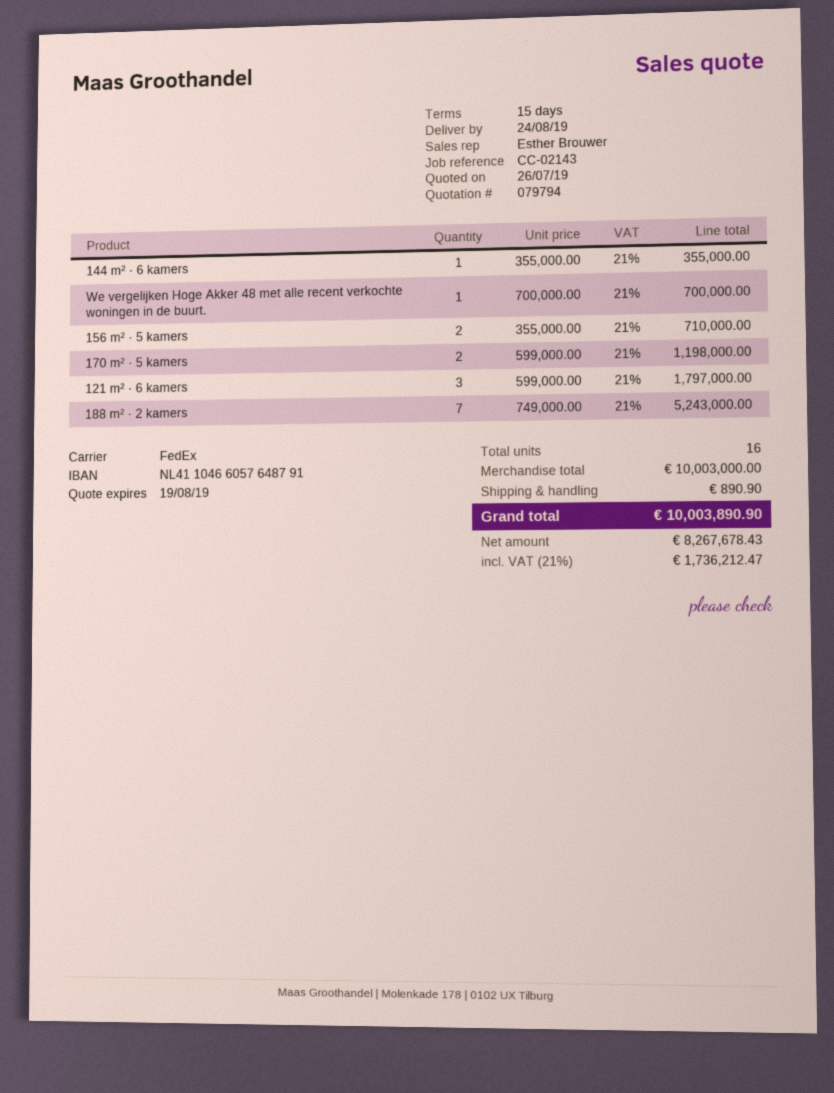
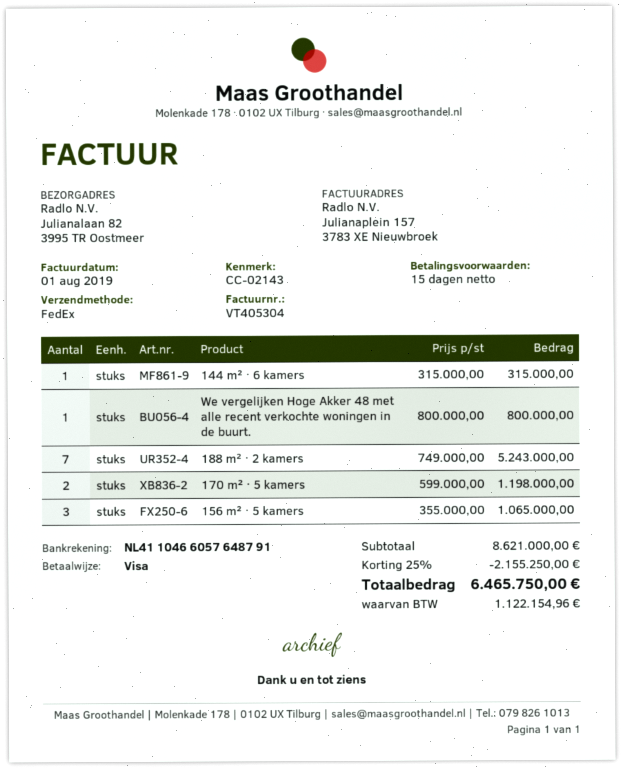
144 m² · 6 kamers: 1 x 355000.00 = 355000.00 -> 1 x 315000.00 = 315000.00
We vergelijken Hoge Akker 48 met alle recent verkochte woningen in de buurt.: 1 x 700000.00 = 700000.00 -> 1 x 800000.00 = 800000.00
156 m² · 5 kamers: 2 x 355000.00 = 710000.00 -> 3 x 355000.00 = 1065000.00
121 m² · 6 kamers: 3 x 599000.00 = 1797000.00 -> none
subtotal: 10003000.00 -> 8621000.00
discount: none -> 25% = 2155250.00
shipping: 890.90 -> none
tax: 1736212.47 -> 1122154.96
total: 10003890.90 -> 6465750.00

